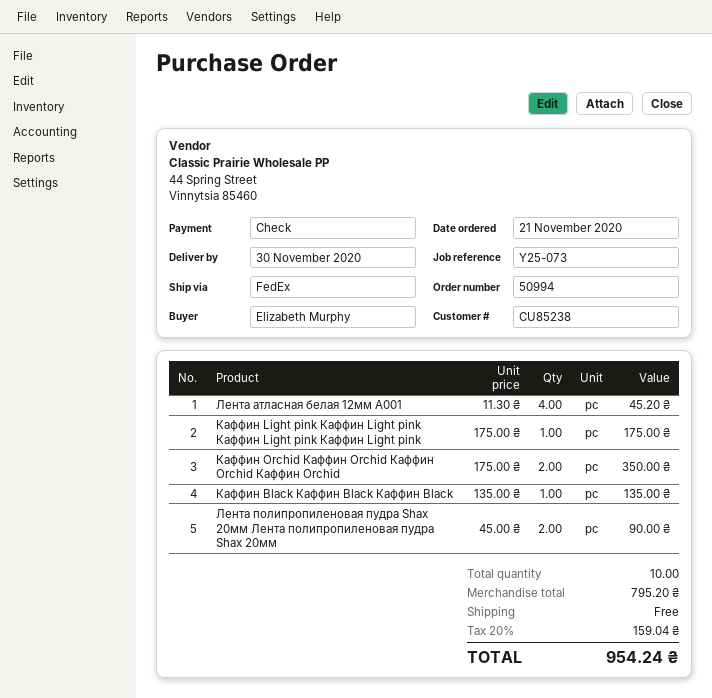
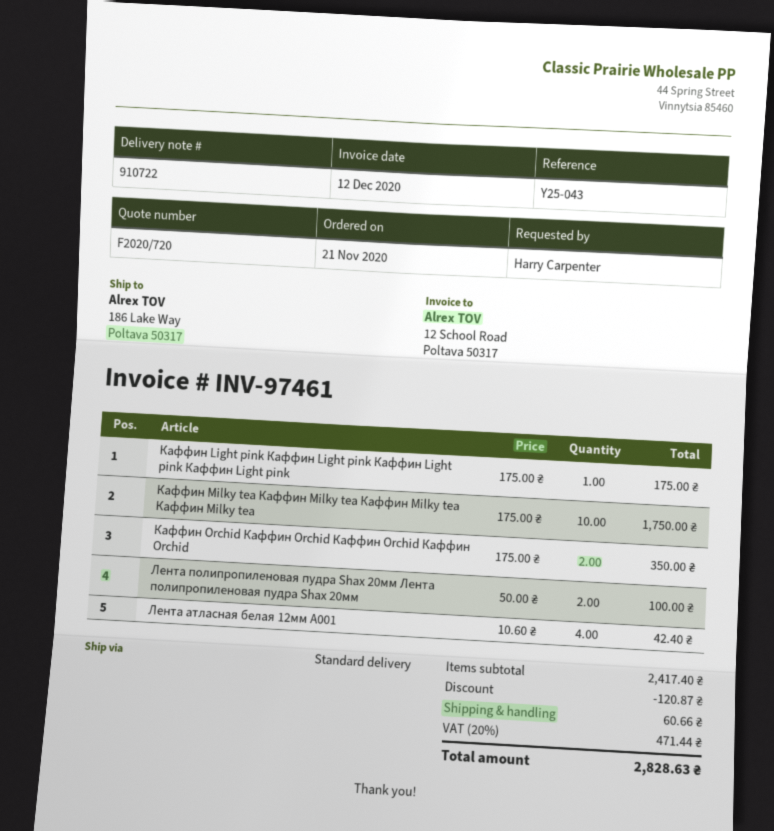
reference: Y25-073 -> Y25-043
ordered by: Elizabeth Murphy -> Harry Carpenter
shipping method: FedEx -> standard
Лента атласная белая 12мм А001: 4 x 11.30 = 45.20 -> 4 x 10.60 = 42.40
Каффин Black Каффин Black Каффин Black: 1 x 135.00 = 135.00 -> none
Лента полипропиленовая пудра Shax 20мм Лента полипропиленовая пудра Shax 20мм: 2 x 45.00 = 90.00 -> 2 x 50.00 = 100.00
Каффин Milky tea Каффин Milky tea Каффин Milky tea Каффин Milky tea: none -> 10 x 175.00 = 1750.00
subtotal: 795.20 -> 2417.40
discount: none -> 120.87
shipping: 0.00 -> 60.66
tax: 20% = 159.04 -> 20% = 471.44
total: 954.24 -> 2828.63

